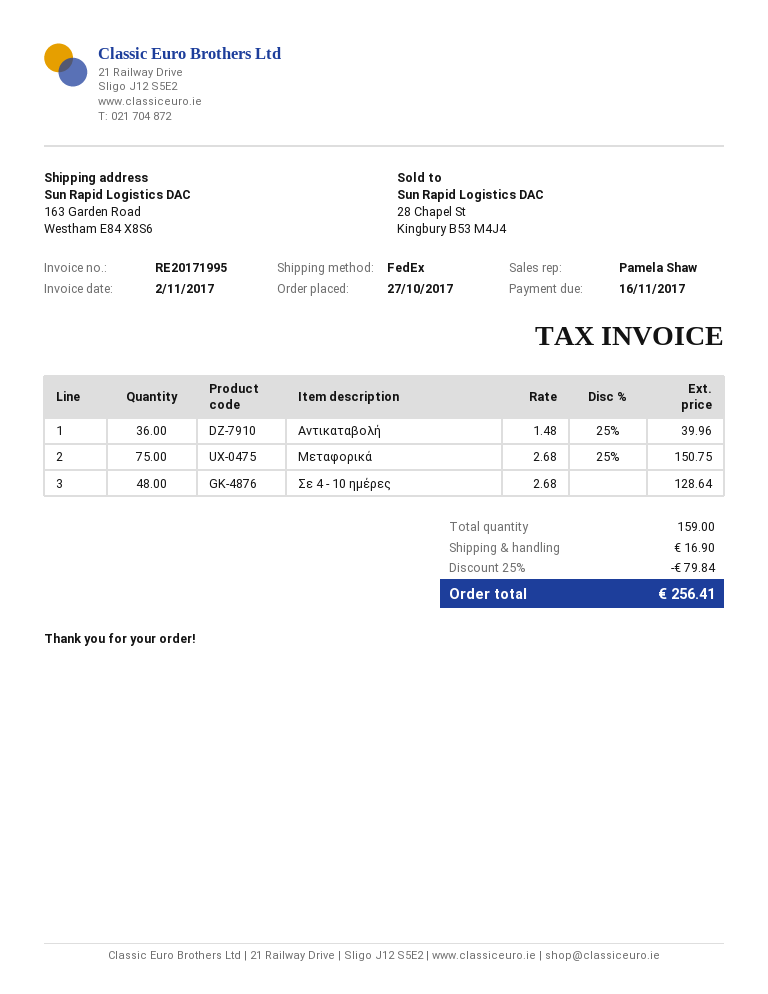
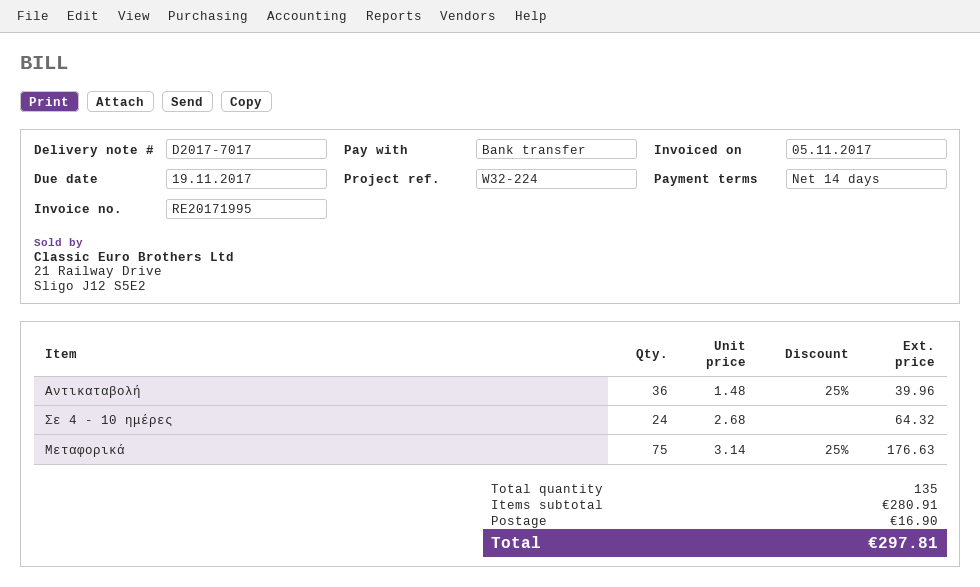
invoice date: 2017-11-02 -> 2017-11-05
due date: 2017-11-16 -> 2017-11-19
Μεταφορικά: 75 x 2.68 - 25% = 150.75 -> 75 x 3.14 - 25% = 176.63
Σε 4 - 10 ημέρες: 48 x 2.68 = 128.64 -> 24 x 2.68 = 64.32
total quantity: 159 -> 135
discount: 25% = 79.84 -> none
total: 256.41 -> 297.81

